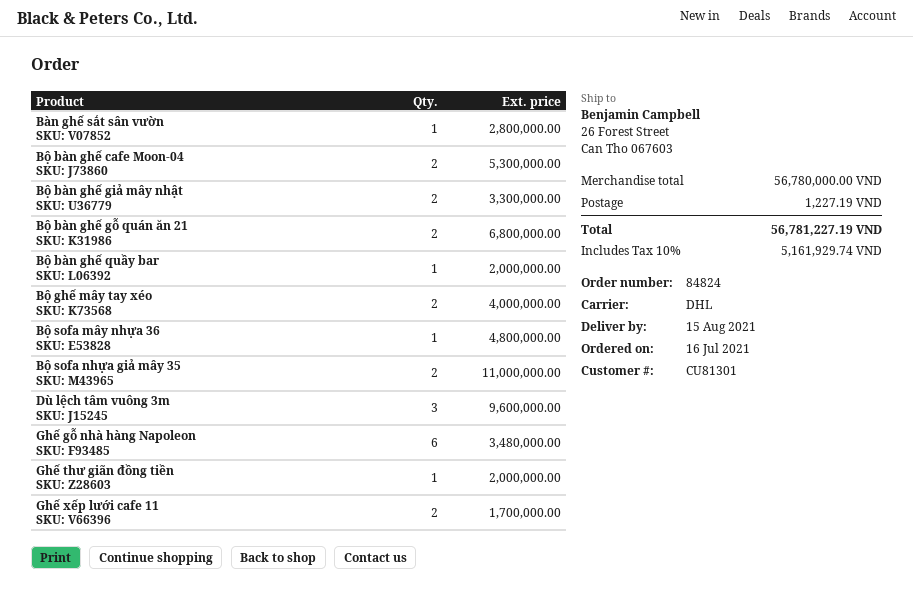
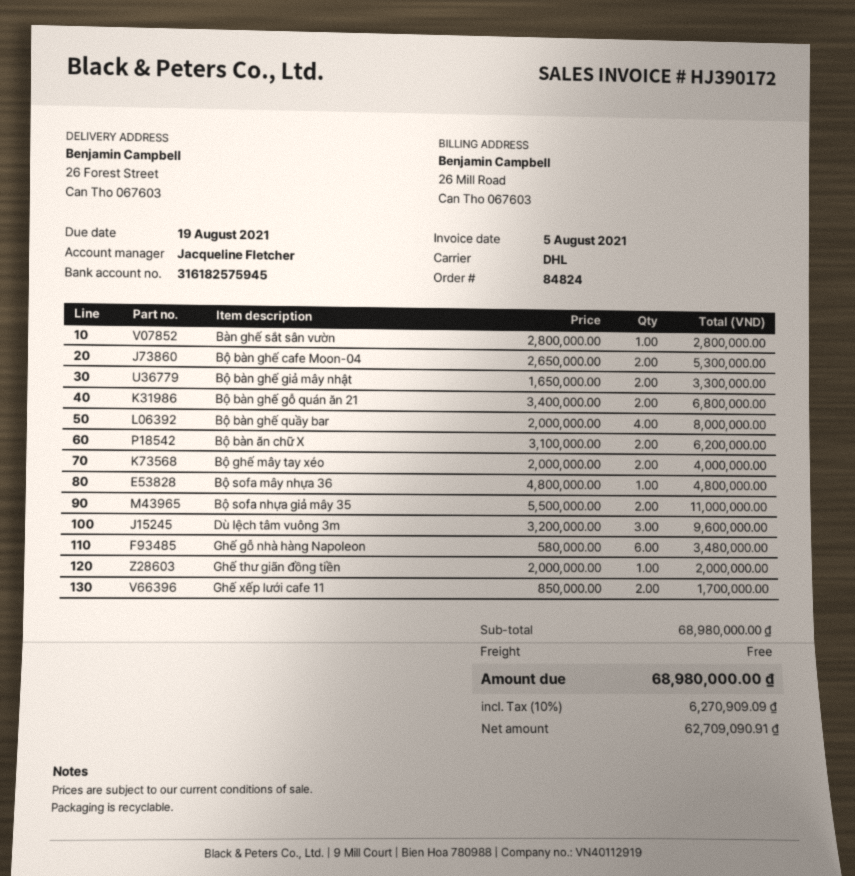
Bộ bàn ghế quầy bar: 1 for 2000000.00 -> 4 for 8000000.00
Bộ bàn ăn chữ X: none -> 2 for 6200000.00
subtotal: 56780000.00 -> 68980000.00
shipping: 1227.19 -> 0.00
tax: 10% = 5161929.74 -> 10% = 6270909.09
total: 56781227.19 -> 68980000.00

